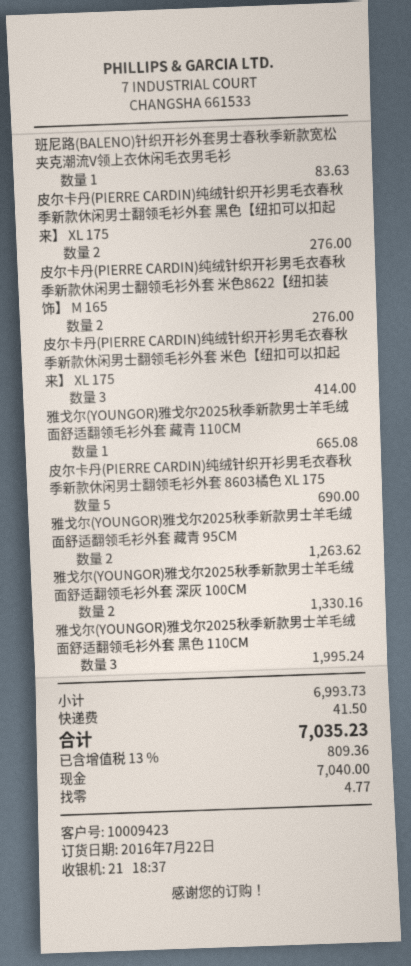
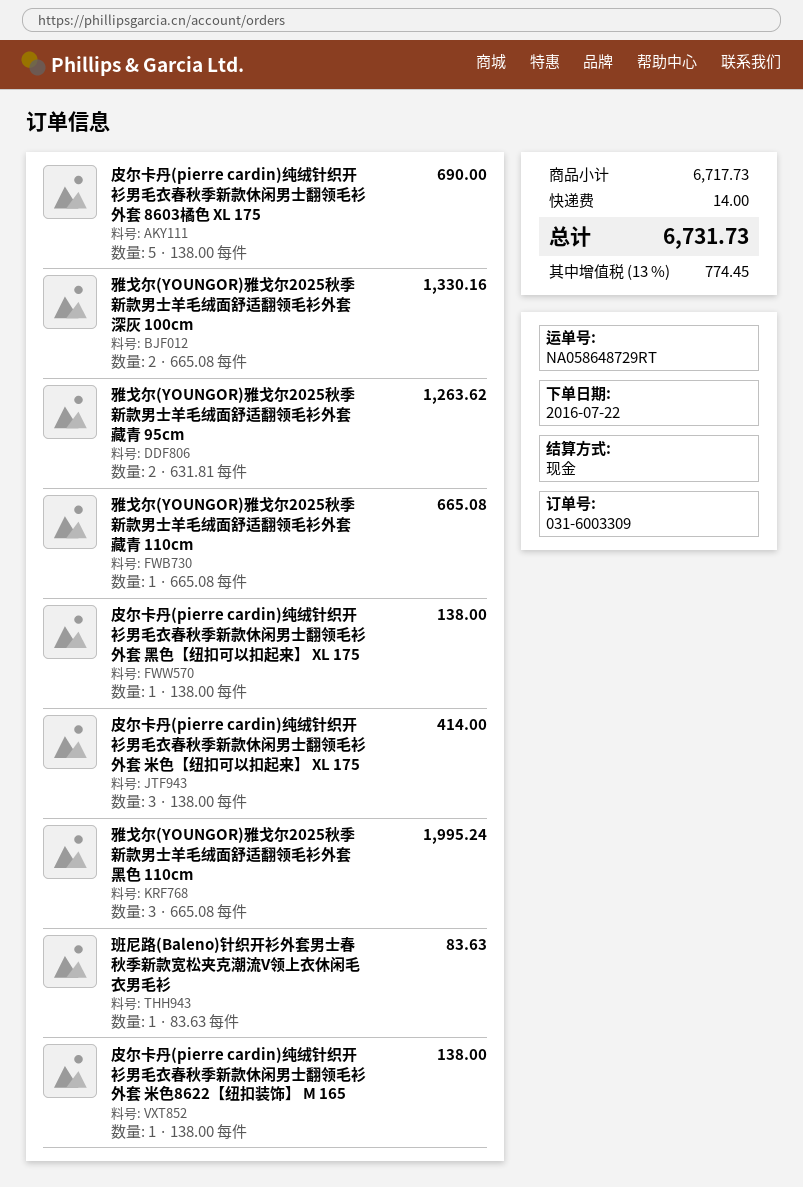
皮尔卡丹(PIERRE CARDIN)纯绒针织开衫男毛衣春秋季新款休闲男士翻领毛衫外套 黑色【纽扣可以扣起来】 XL 175: 2 for 276.00 -> 1 for 138.00
皮尔卡丹(PIERRE CARDIN)纯绒针织开衫男毛衣春秋季新款休闲男士翻领毛衫外套 米色8622【纽扣装饰】 M 165: 2 for 276.00 -> 1 for 138.00
subtotal: 6993.73 -> 6717.73
shipping: 41.50 -> 14.00
tax: 13% = 809.36 -> 13% = 774.45
total: 7035.23 -> 6731.73

